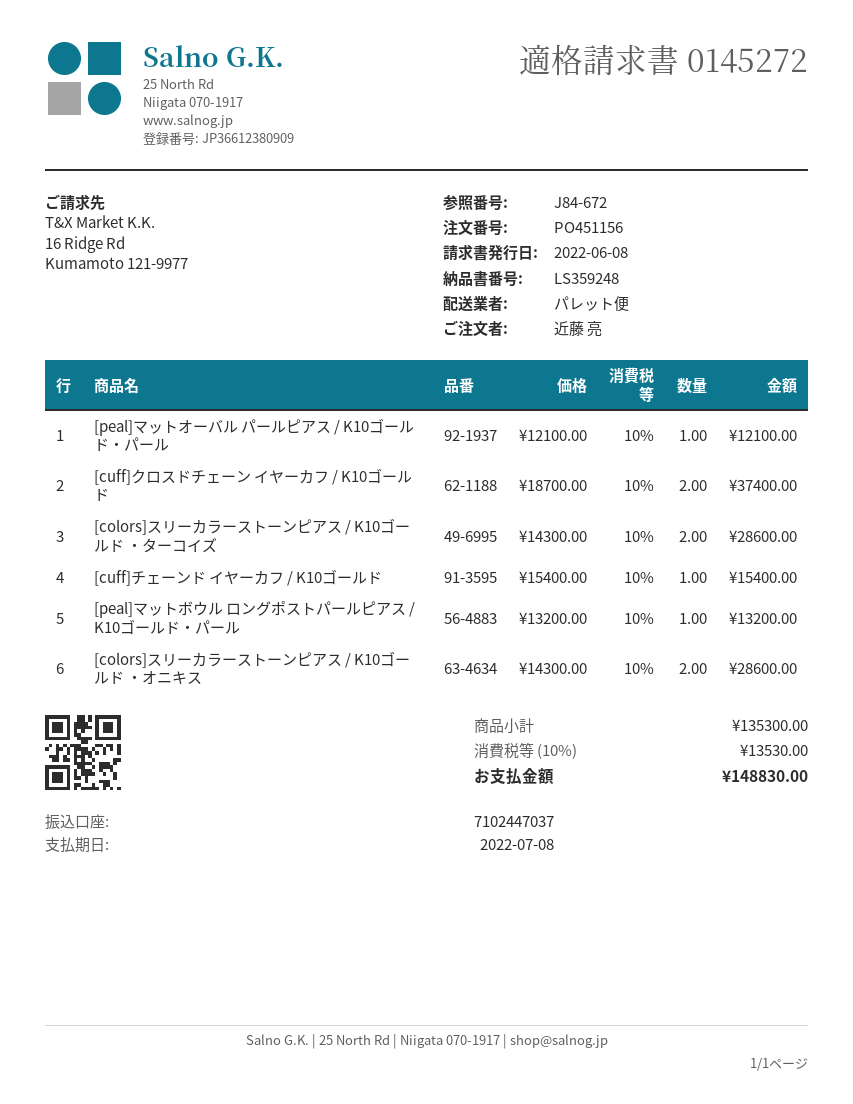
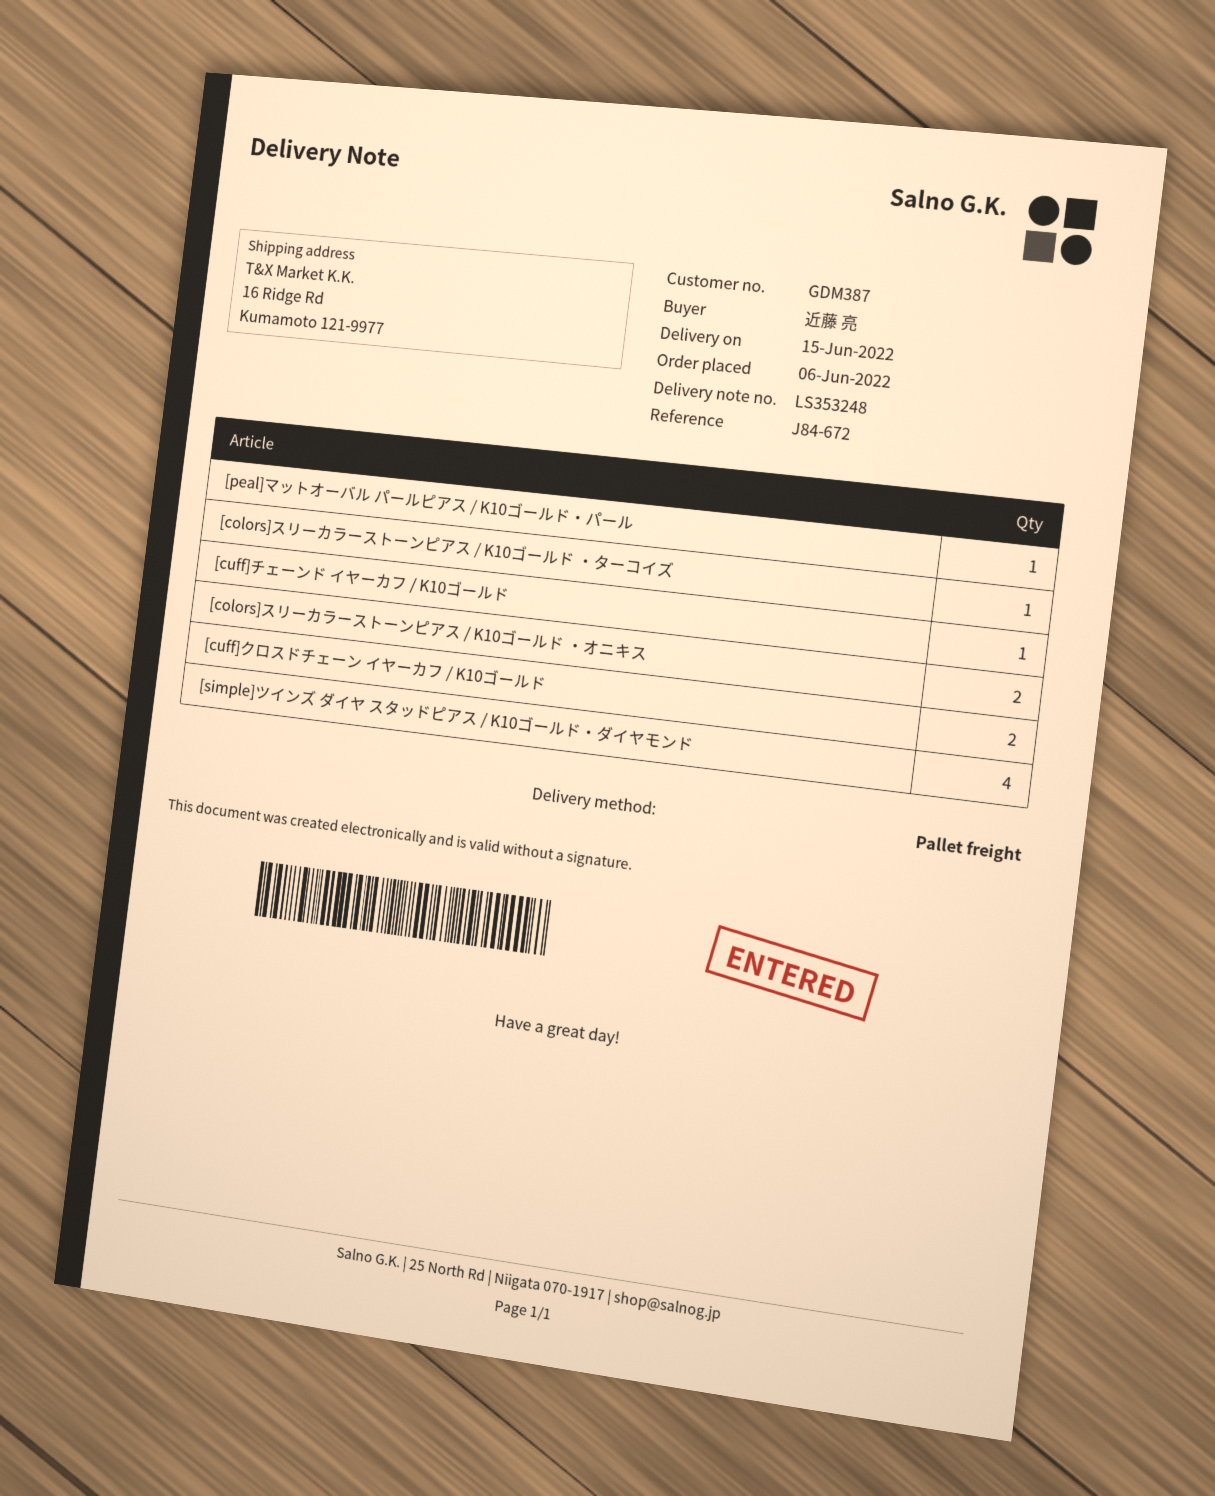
delivery note number: LS359248 -> LS353248
[colors]スリーカラーストーンピアス / K10ゴールド ・ターコイズ: 2 -> 1
[peal]マットボウル ロングポストパールピアス / K10ゴールド・パール: 1 -> none
[simple]ツインズ ダイヤ スタッドピアス / K10ゴールド・ダイヤモンド: none -> 4

